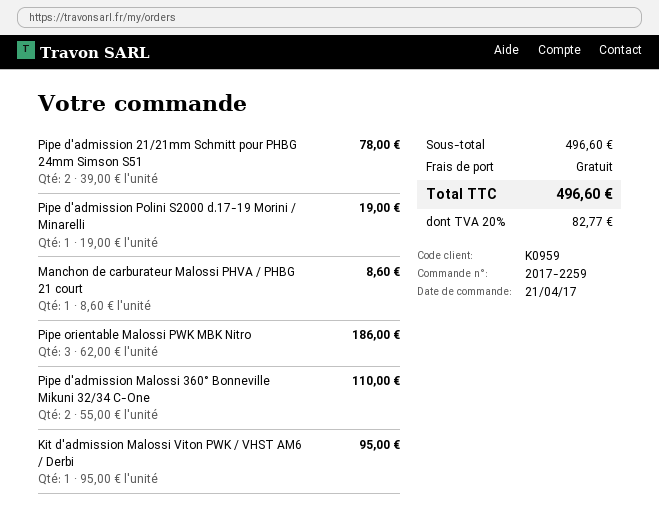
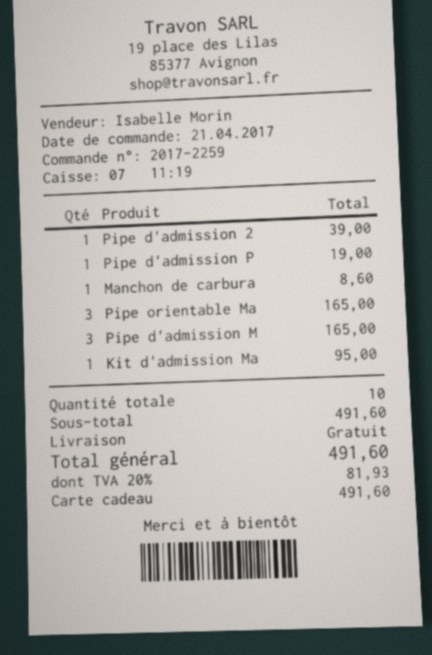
Pipe d'admission 21/21mm Schmitt pour PHBG 24mm Simson S51: 2 for 78.00 -> 1 for 39.00
Pipe orientable Malossi PWK MBK Nitro: 3 for 186.00 -> 3 for 165.00
Pipe d'admission Malossi 360° Bonneville Mikuni 32/34 C-One: 2 for 110.00 -> 3 for 165.00
subtotal: 496.60 -> 491.60
tax: 20% = 82.77 -> 20% = 81.93
total: 496.60 -> 491.60

